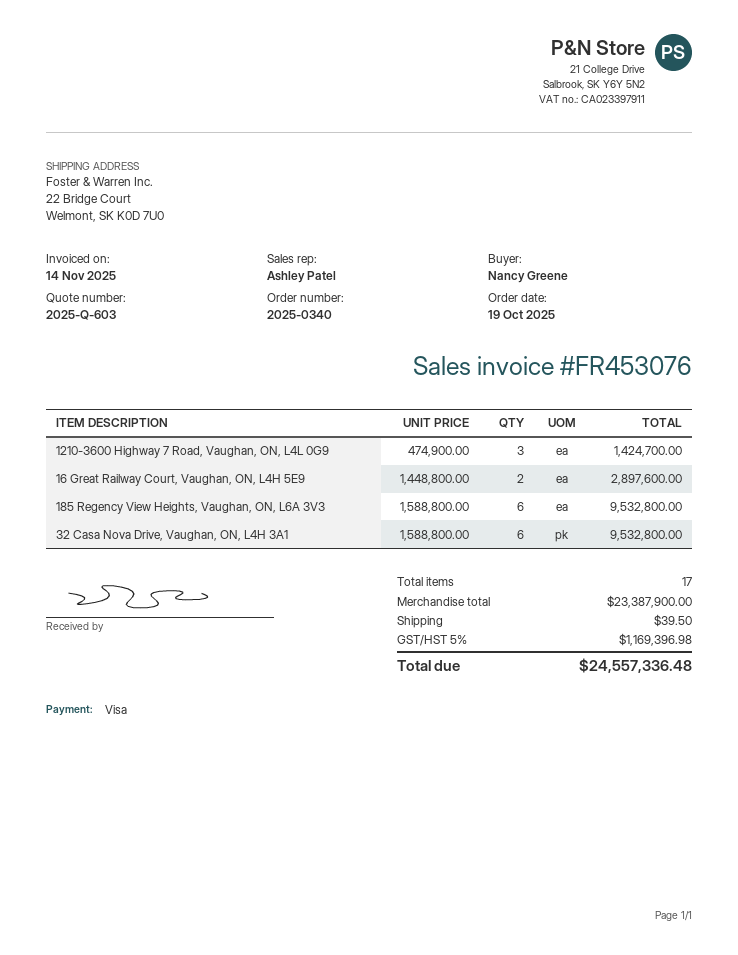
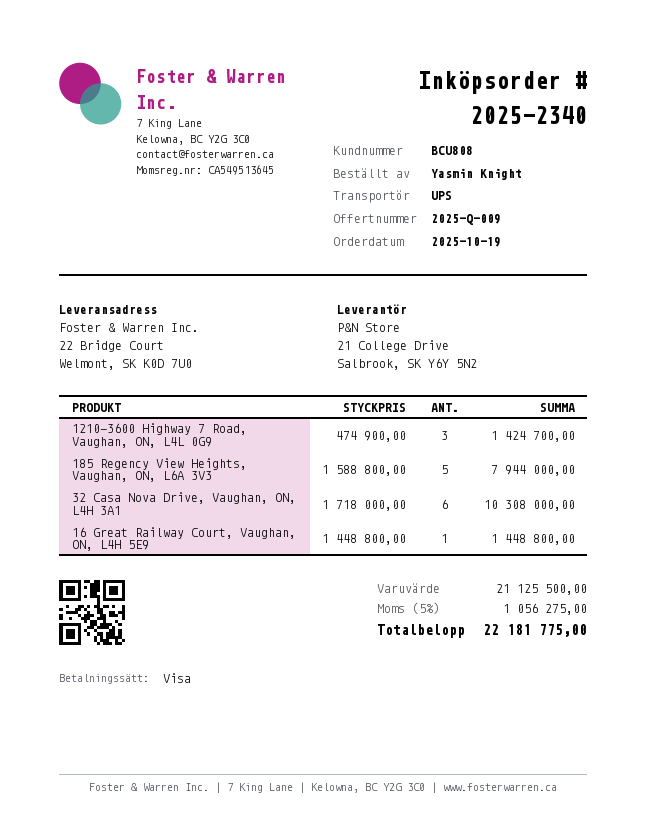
quote number: 2025-Q-603 -> 2025-Q-009
order number: 2025-0340 -> 2025-2340
ordered by: Nancy Greene -> Yasmin Knight
16 Great Railway Court, Vaughan, ON, L4H 5E9: 2 x 1448800.00 = 2897600.00 -> 1 x 1448800.00 = 1448800.00
185 Regency View Heights, Vaughan, ON, L6A 3V3: 6 x 1588800.00 = 9532800.00 -> 5 x 1588800.00 = 7944000.00
32 Casa Nova Drive, Vaughan, ON, L4H 3A1: 6 x 1588800.00 = 9532800.00 -> 6 x 1718000.00 = 10308000.00
subtotal: 23387900.00 -> 21125500.00
shipping: 39.50 -> none
tax: 5% = 1169396.98 -> 5% = 1056275.00
total: 24557336.48 -> 22181775.00

